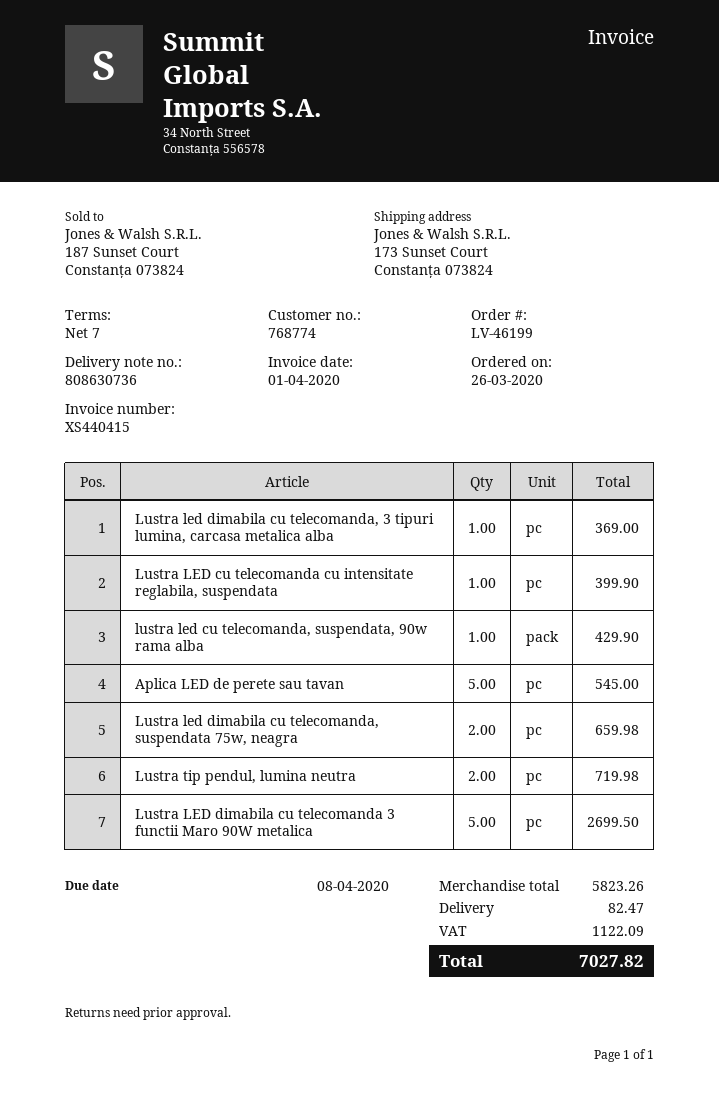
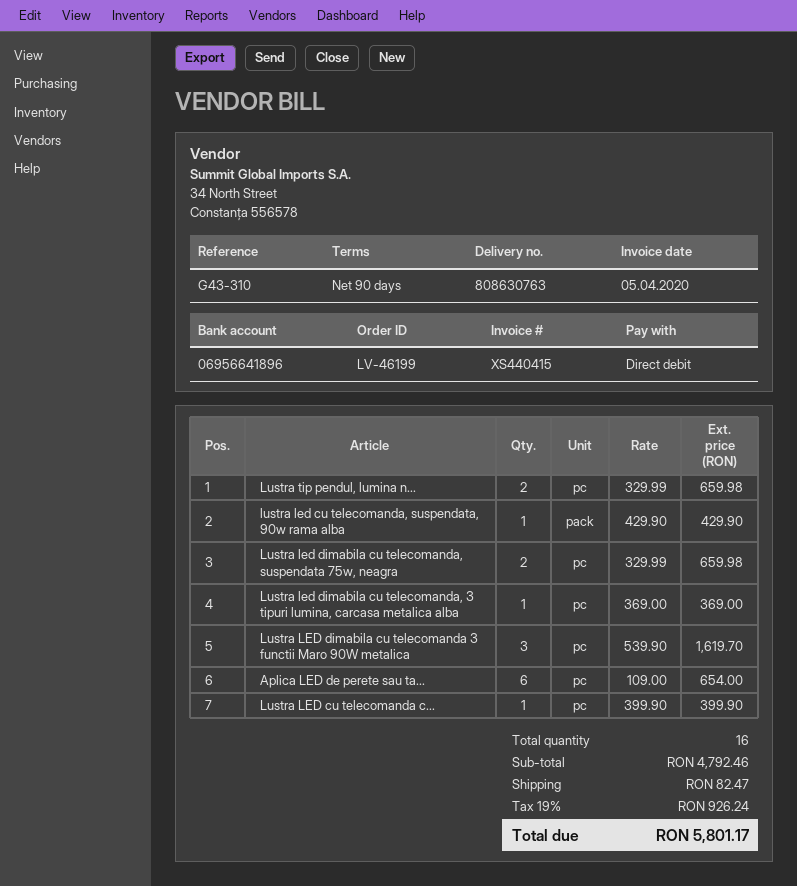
delivery note number: 808630736 -> 808630763
invoice date: 2020-04-01 -> 2020-04-05
payment terms: 7 days -> 90 days
Aplica LED de perete sau tavan: 5 for 545.00 -> 6 for 654.00
Lustra tip pendul, lumina neutra: 2 for 719.98 -> 2 for 659.98
Lustra LED dimabila cu telecomanda 3 functii Maro 90W metalica: 5 for 2699.50 -> 3 for 1619.70
subtotal: 5823.26 -> 4792.46
tax: 1122.09 -> 926.24
total: 7027.82 -> 5801.17

